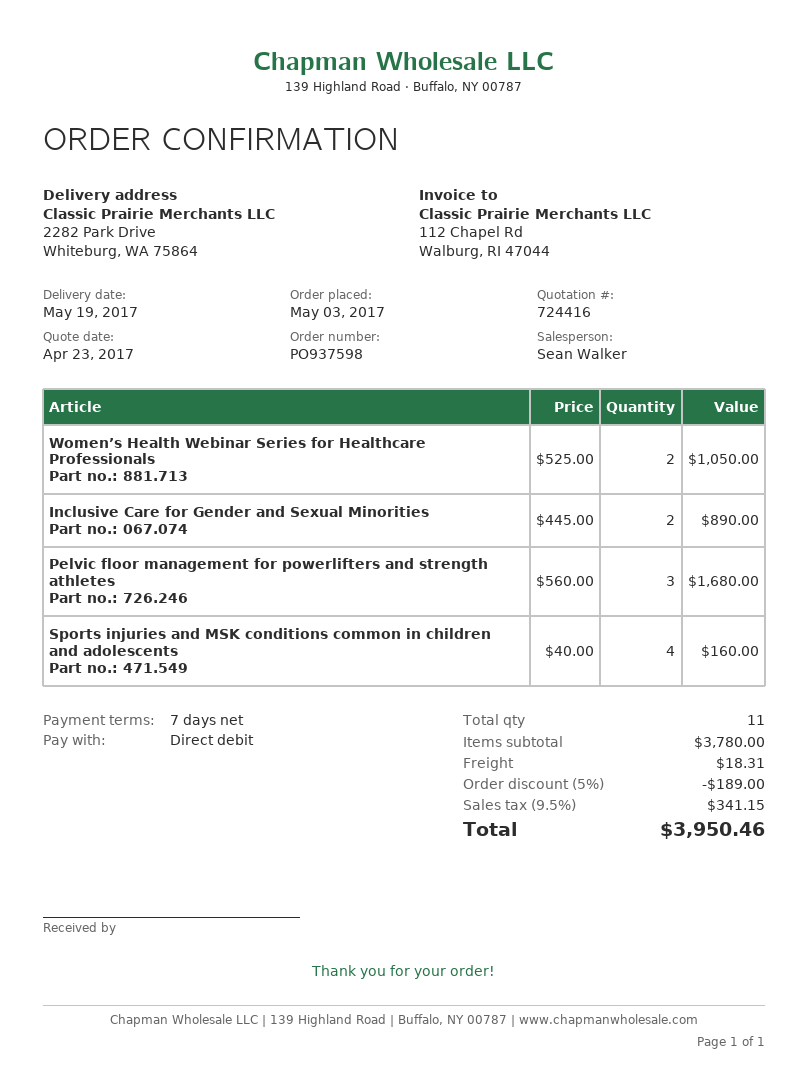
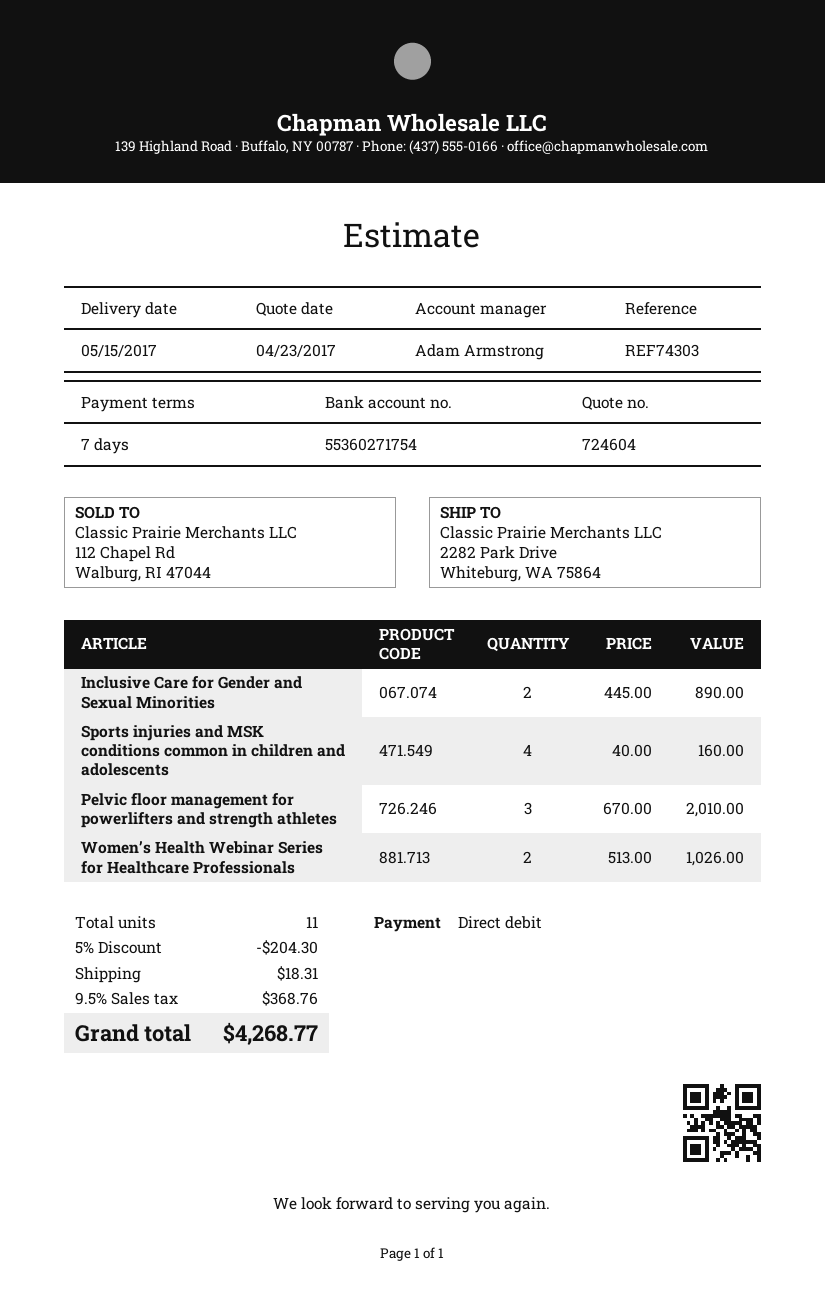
quote number: 724416 -> 724604
delivery date: 2017-05-19 -> 2017-05-15
sales rep: Sean Walker -> Adam Armstrong
Women’s Health Webinar Series for Healthcare Professionals: 2 x 525.00 = 1050.00 -> 2 x 513.00 = 1026.00
Pelvic floor management for powerlifters and strength athletes: 3 x 560.00 = 1680.00 -> 3 x 670.00 = 2010.00
discount: 5% = 189.00 -> 5% = 204.30
tax: 9.5% = 341.15 -> 9.5% = 368.76
total: 3950.46 -> 4268.77

